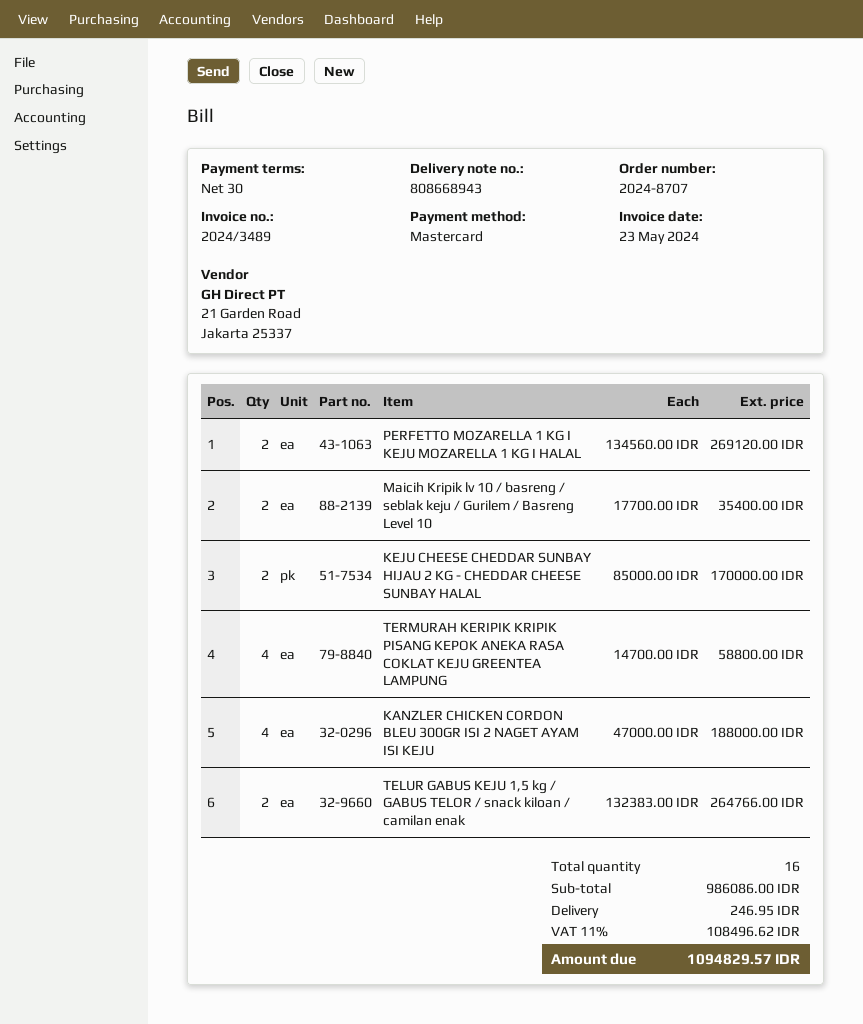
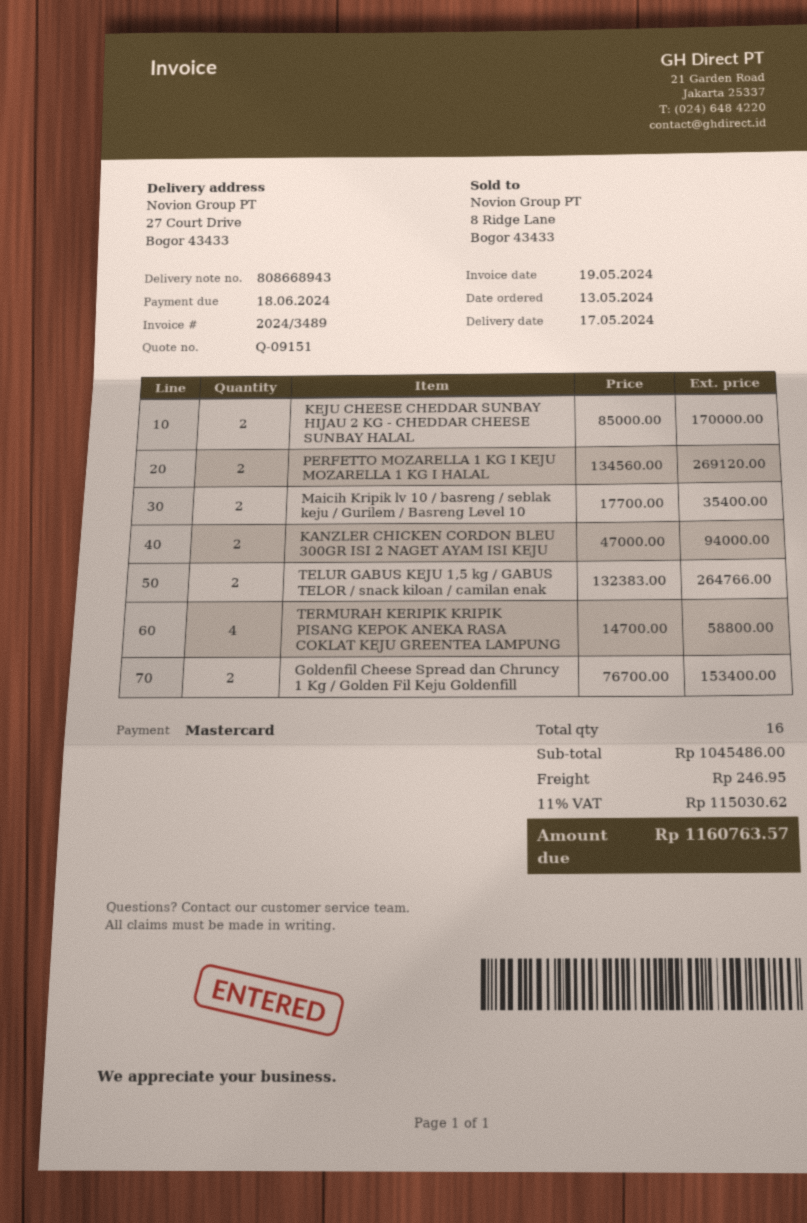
invoice date: 2024-05-23 -> 2024-05-19
KANZLER CHICKEN CORDON BLEU 300GR ISI 2 NAGET AYAM ISI KEJU: 4 x 47000.00 = 188000.00 -> 2 x 47000.00 = 94000.00
Goldenfil Cheese Spread dan Chruncy 1 Kg / Golden Fil Keju Goldenfill: none -> 2 x 76700.00 = 153400.00
subtotal: 986086.00 -> 1045486.00
tax: 11% = 108496.62 -> 11% = 115030.62
total: 1094829.57 -> 1160763.57

